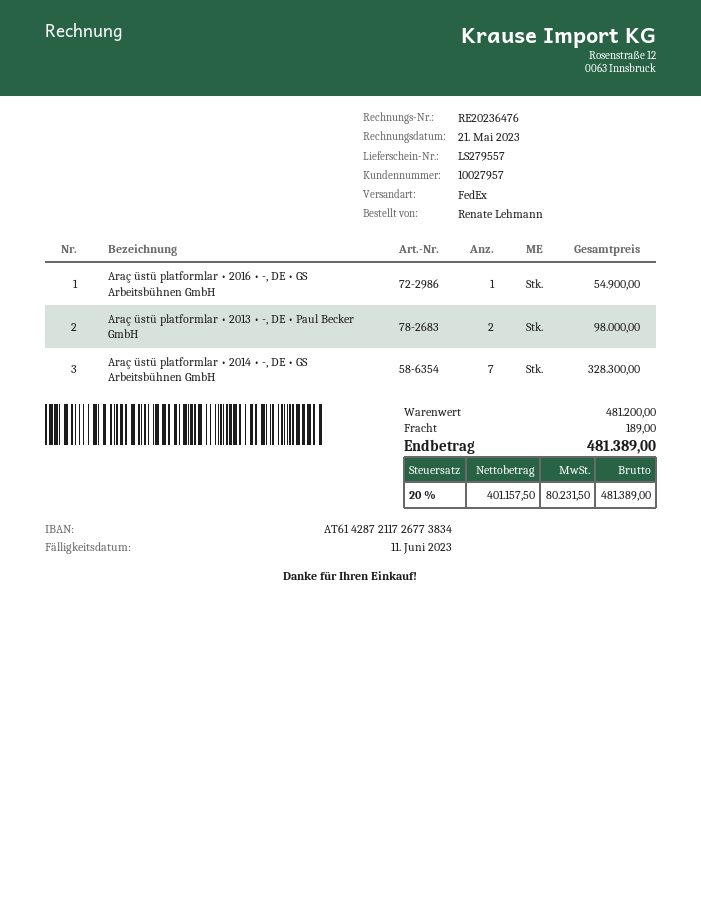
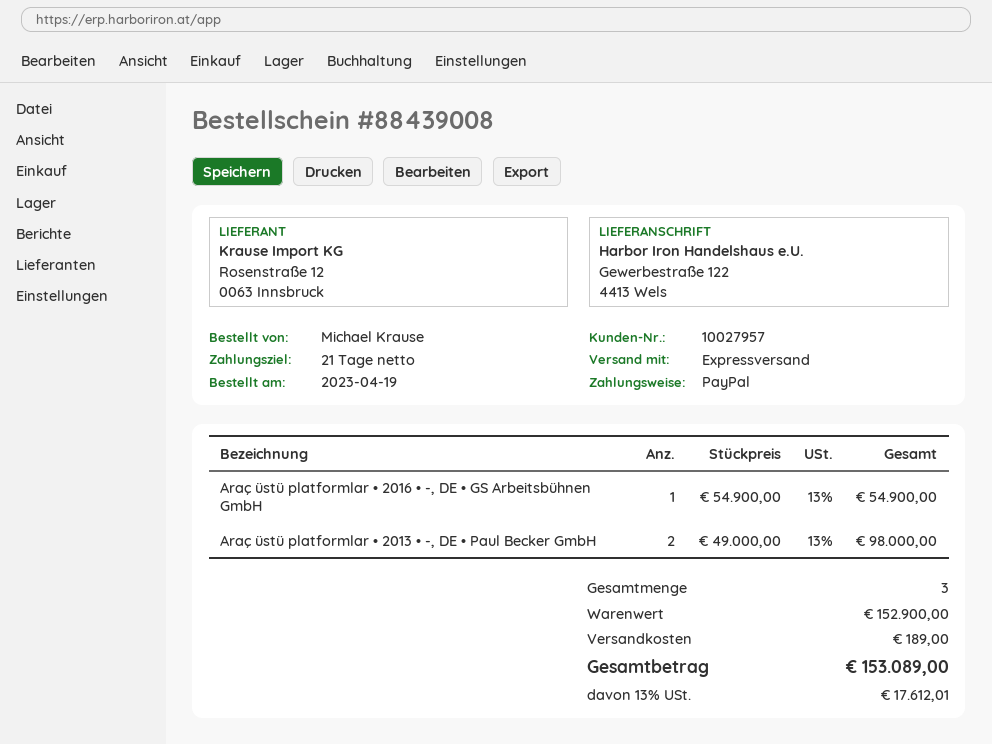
ordered by: Renate Lehmann -> Michael Krause
shipping method: FedEx -> express
Araç üstü platformlar • 2014 • -, DE • GS Arbeitsbühnen GmbH: 7 for 328300.00 -> none
subtotal: 481200.00 -> 152900.00
tax: 20% = 80231.50 -> 13% = 17612.01
total: 481389.00 -> 153089.00

